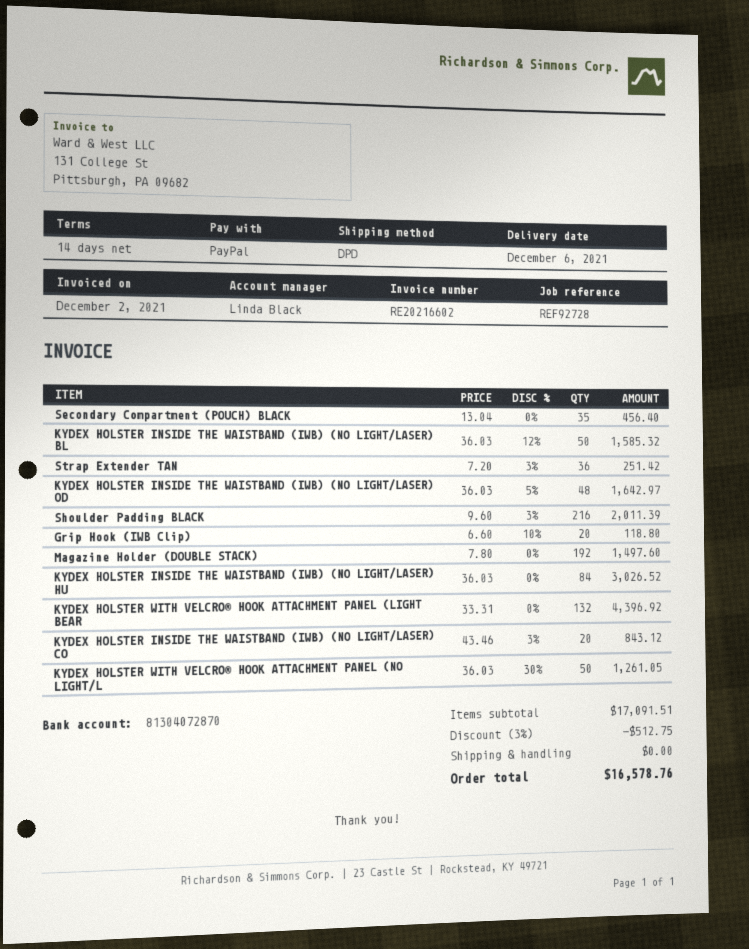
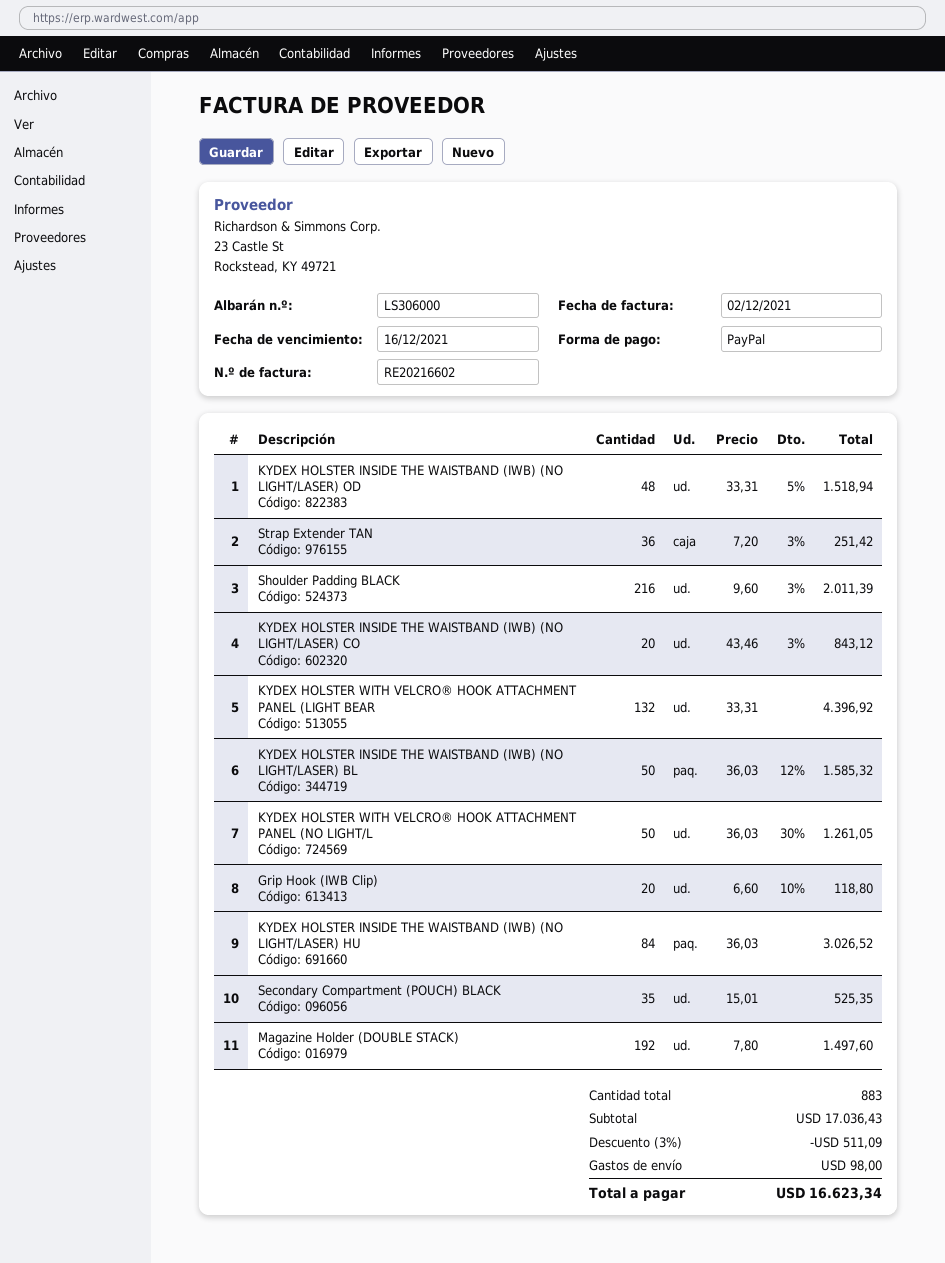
Secondary Compartment (POUCH) BLACK: 35 x 13.04 = 456.40 -> 35 x 15.01 = 525.35
KYDEX HOLSTER INSIDE THE WAISTBAND (IWB) (NO LIGHT/LASER) OD: 48 x 36.03 - 5% = 1642.97 -> 48 x 33.31 - 5% = 1518.94
subtotal: 17091.51 -> 17036.43
discount: 3% = 512.75 -> 3% = 511.09
shipping: 0.00 -> 98.00
total: 16578.76 -> 16623.34

